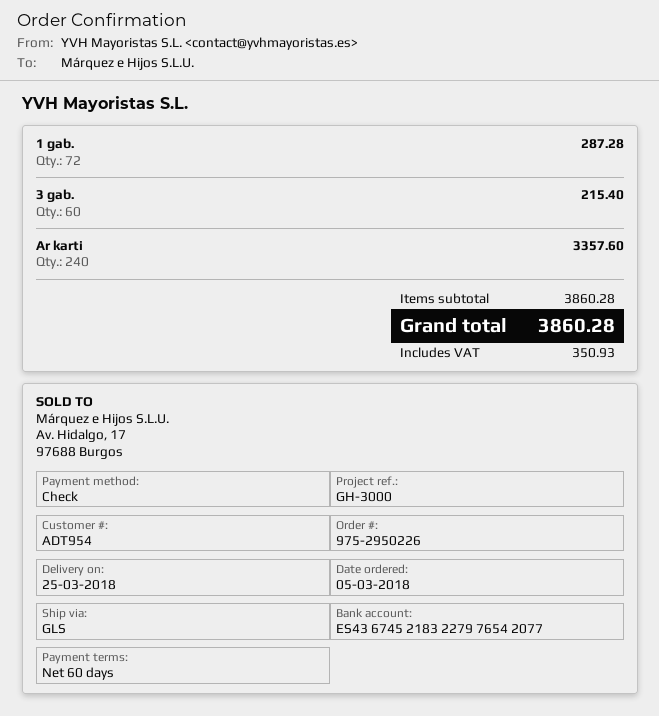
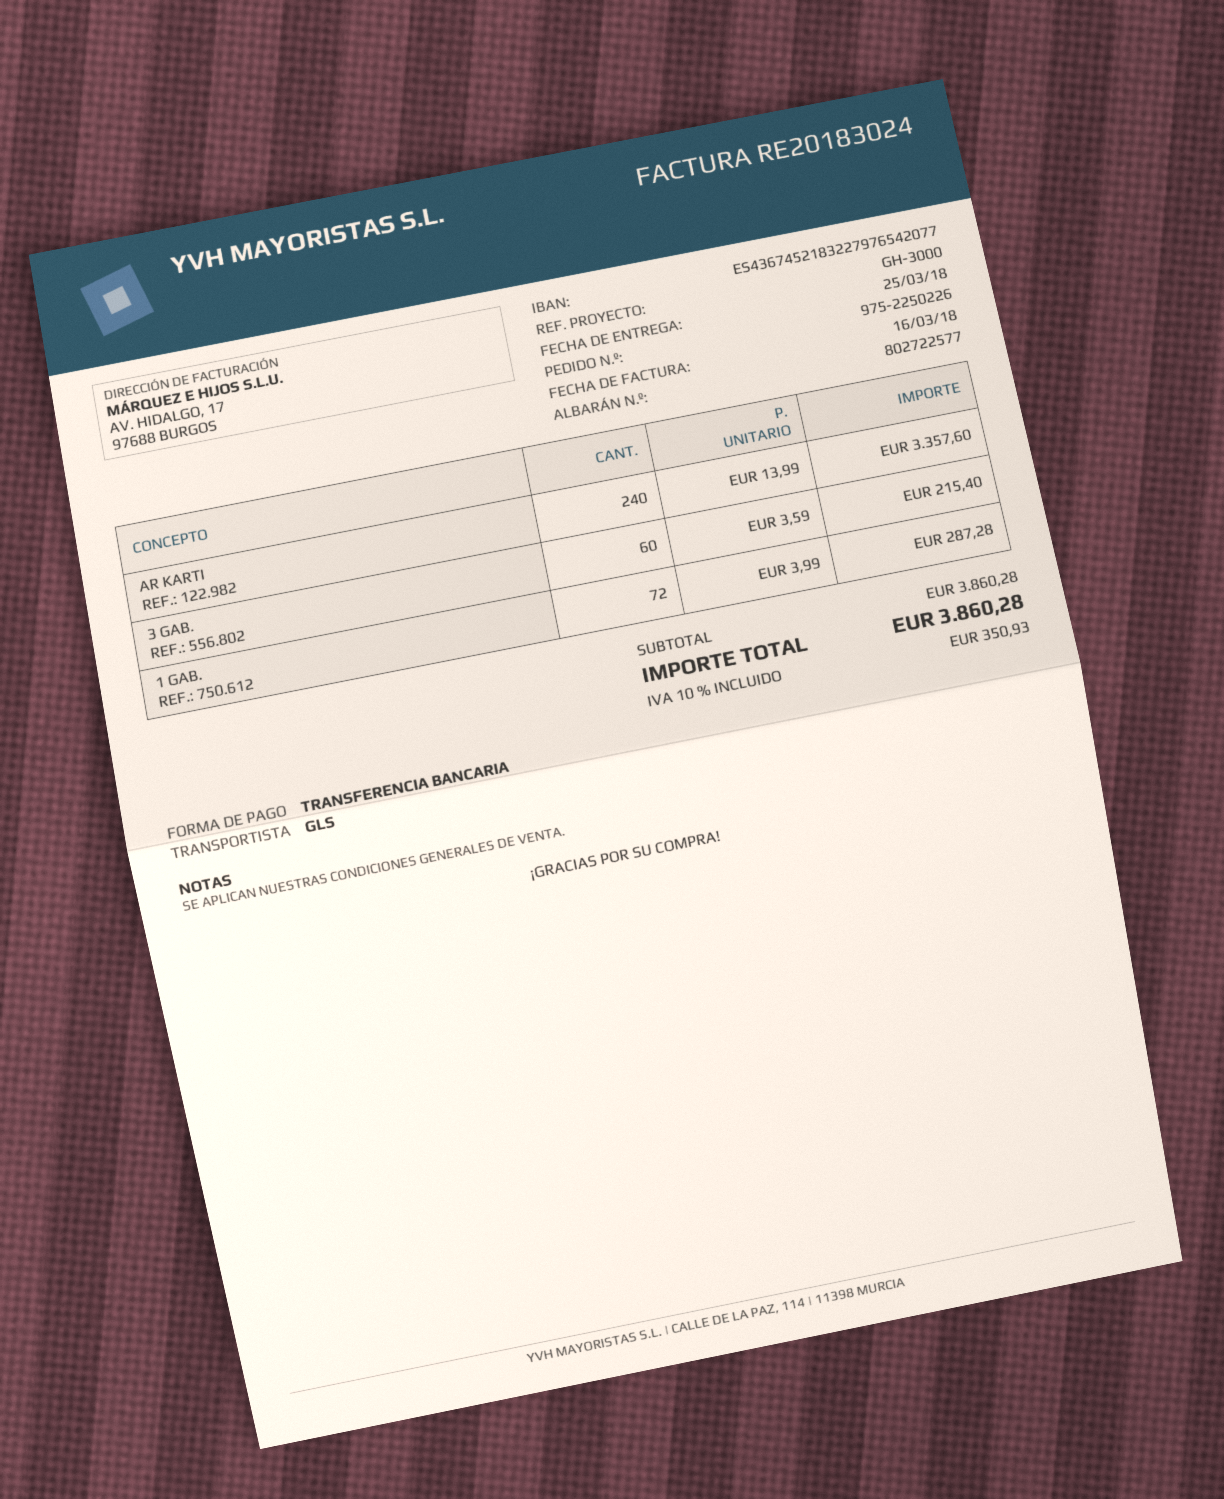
order number: 975-2950226 -> 975-2250226
payment method: cheque -> bank transfer

